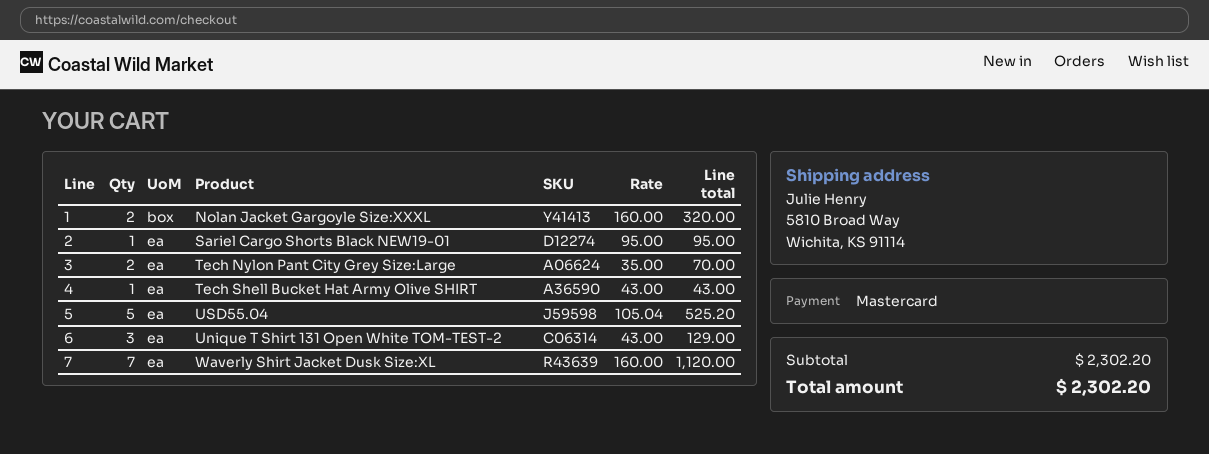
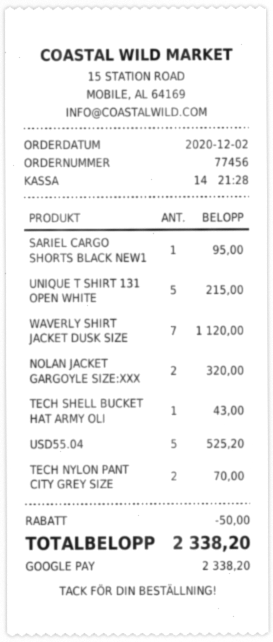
payment method: Mastercard -> Google Pay
Unique T Shirt 131 Open White TOM-TEST-2: 3 for 129.00 -> 5 for 215.00
discount: none -> 50.00
total: 2302.20 -> 2338.20

